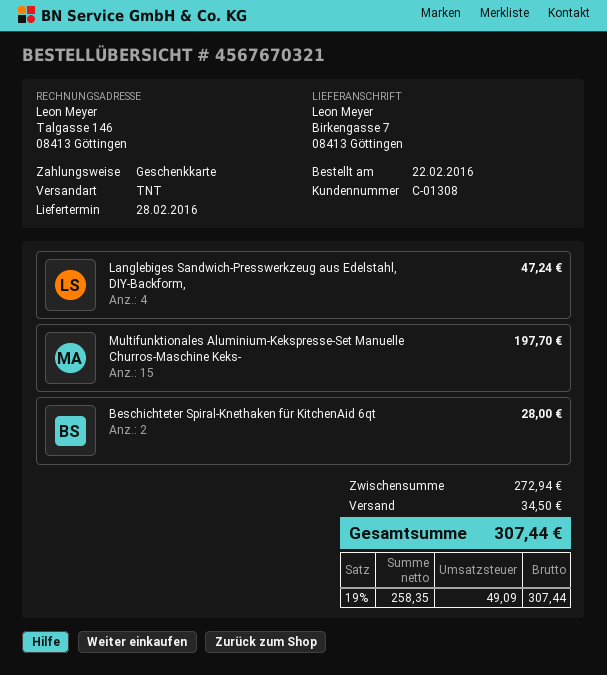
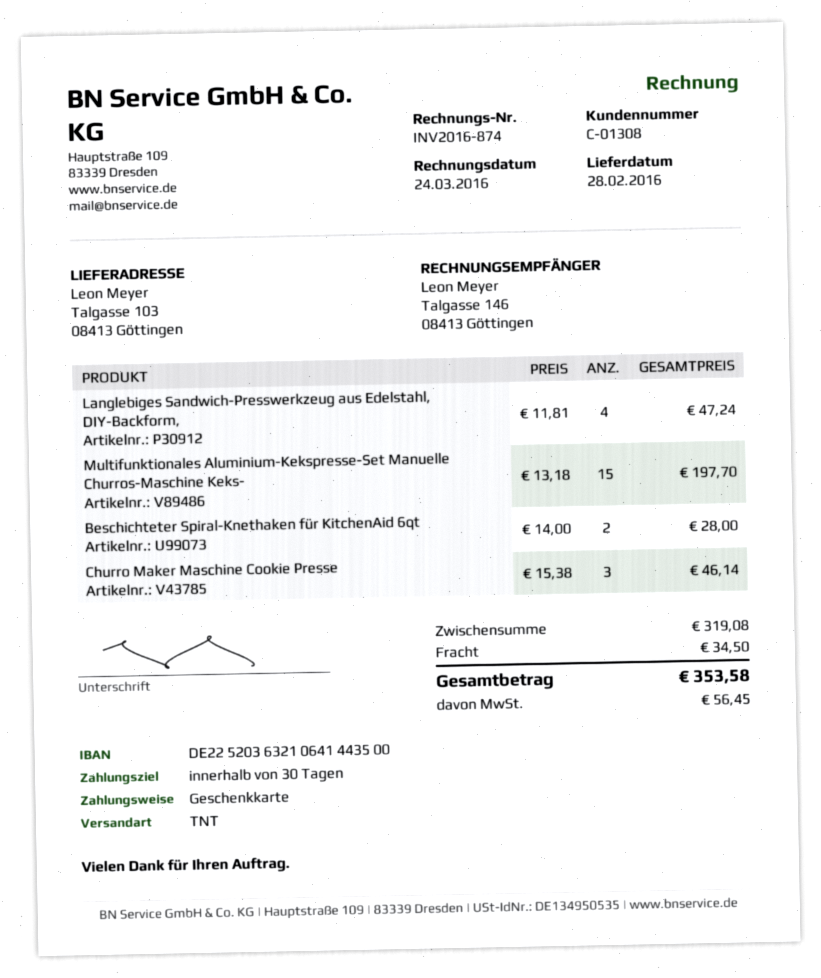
ship to: Birkengasse 7, 08413 Göttingen -> Talgasse 103, 08413 Göttingen
Churro Maker Maschine Cookie Presse: none -> 3 for 46.14
subtotal: 272.94 -> 319.08
tax: 49.09 -> 56.45
total: 307.44 -> 353.58

